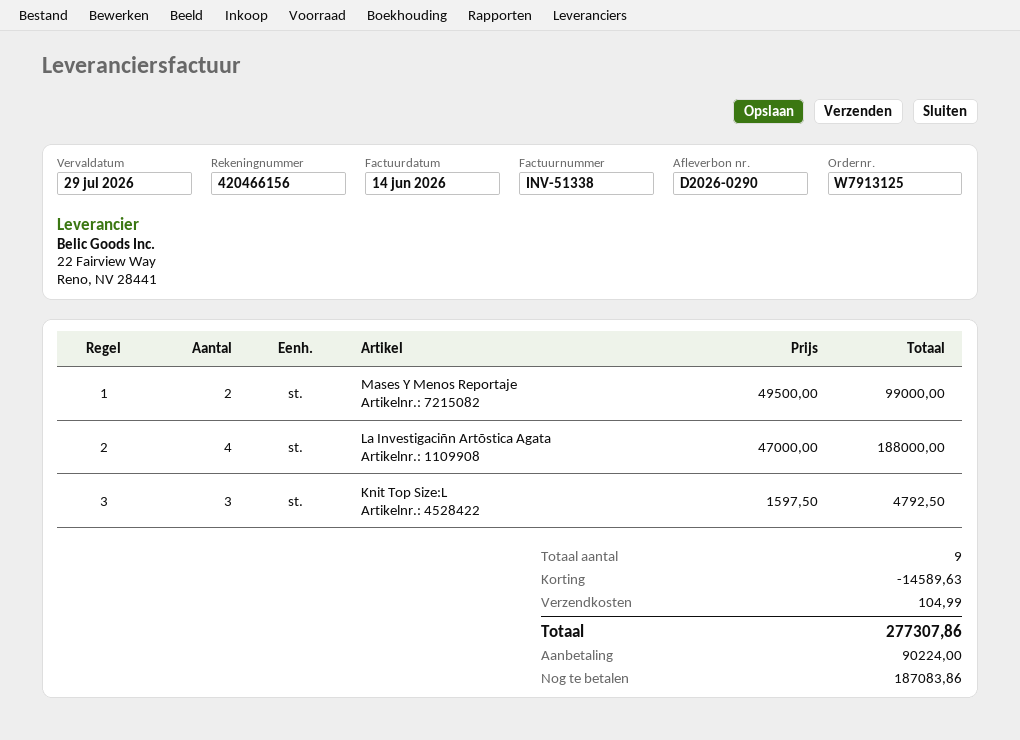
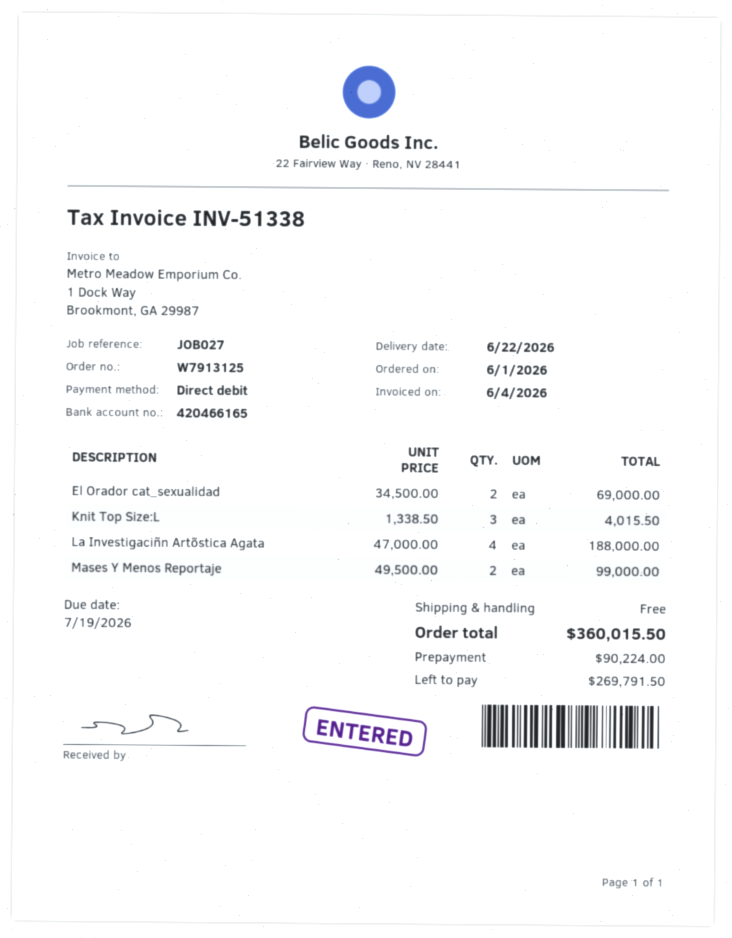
invoice date: 2026-06-14 -> 2026-06-04
due date: 2026-07-29 -> 2026-07-19
bank account: 420466156 -> 420466165
Knit Top Size:L: 3 x 1597.50 = 4792.50 -> 3 x 1338.50 = 4015.50
El Orador cat_sexualidad: none -> 2 x 34500.00 = 69000.00
discount: 14589.63 -> none
shipping: 104.99 -> 0.00
total: 277307.86 -> 360015.50
balance: 187083.86 -> 269791.50

